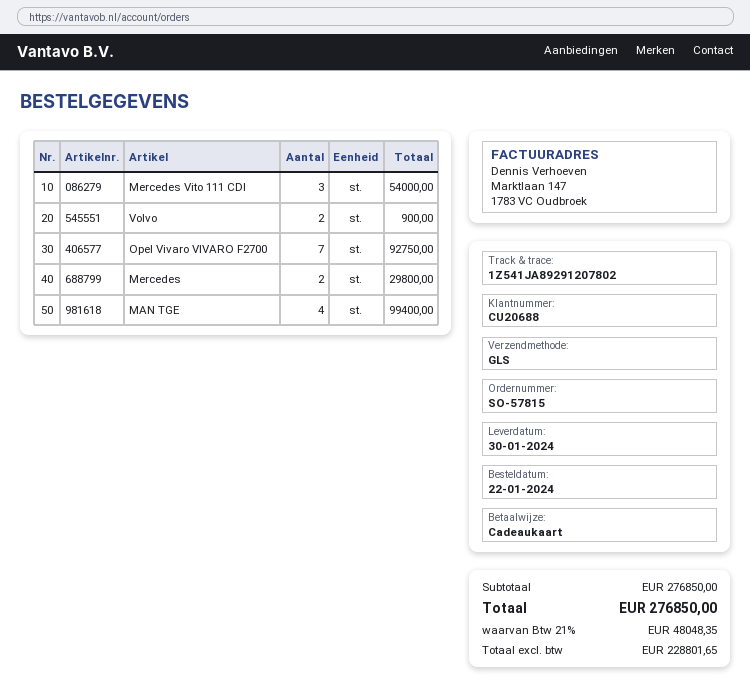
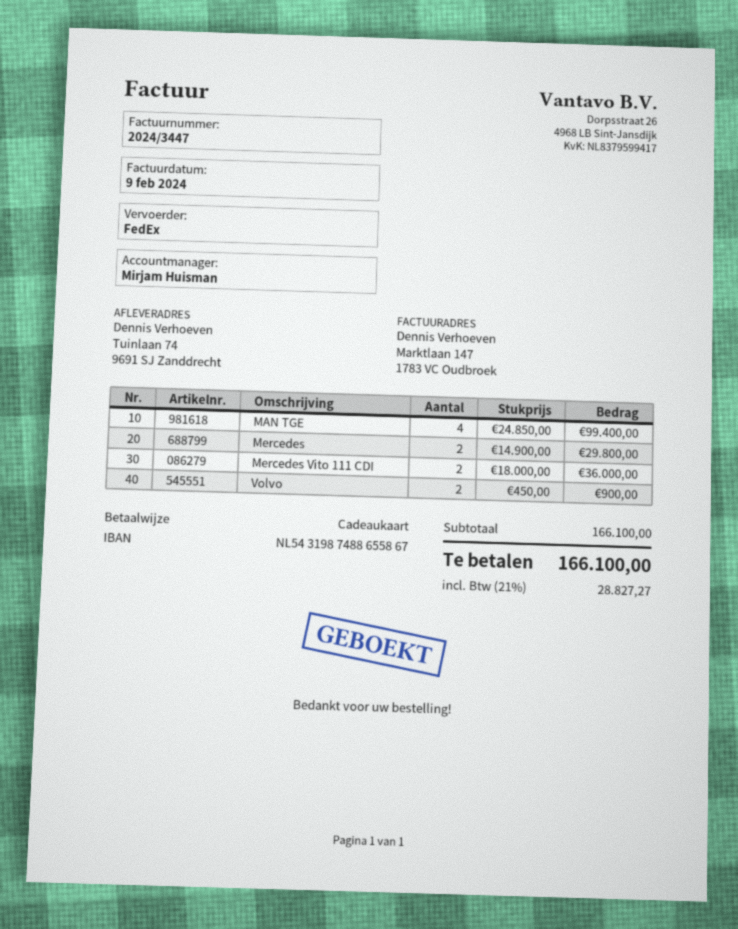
shipping method: GLS -> FedEx
Mercedes Vito 111 CDI: 3 for 54000.00 -> 2 for 36000.00
Opel Vivaro VIVARO F2700: 7 for 92750.00 -> none
subtotal: 276850.00 -> 166100.00
tax: 21% = 48048.35 -> 21% = 28827.27
total: 276850.00 -> 166100.00

